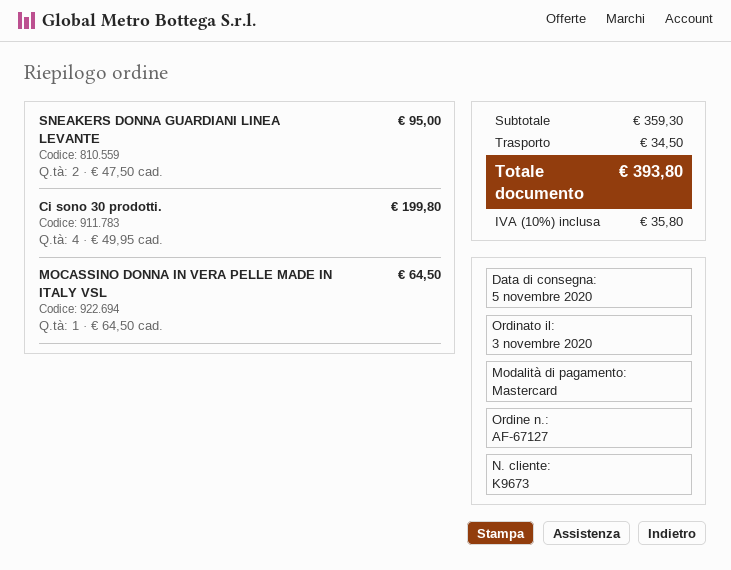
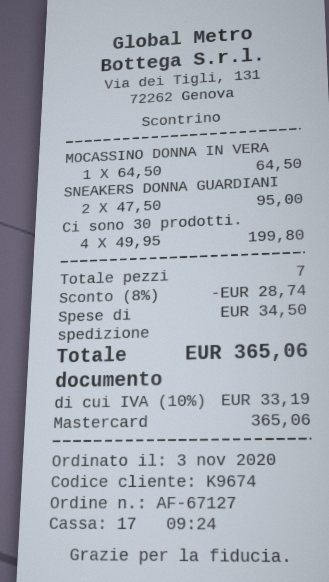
customer number: K9673 -> K9674
discount: none -> 8% = 28.74
tax: 10% = 35.80 -> 10% = 33.19
total: 393.80 -> 365.06

